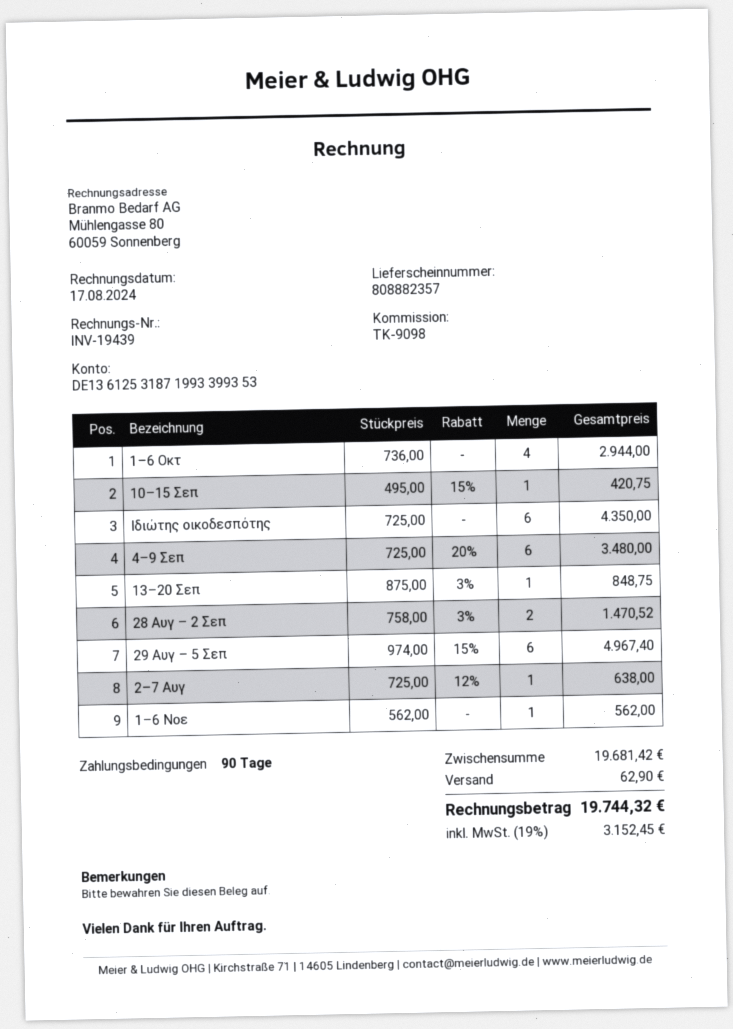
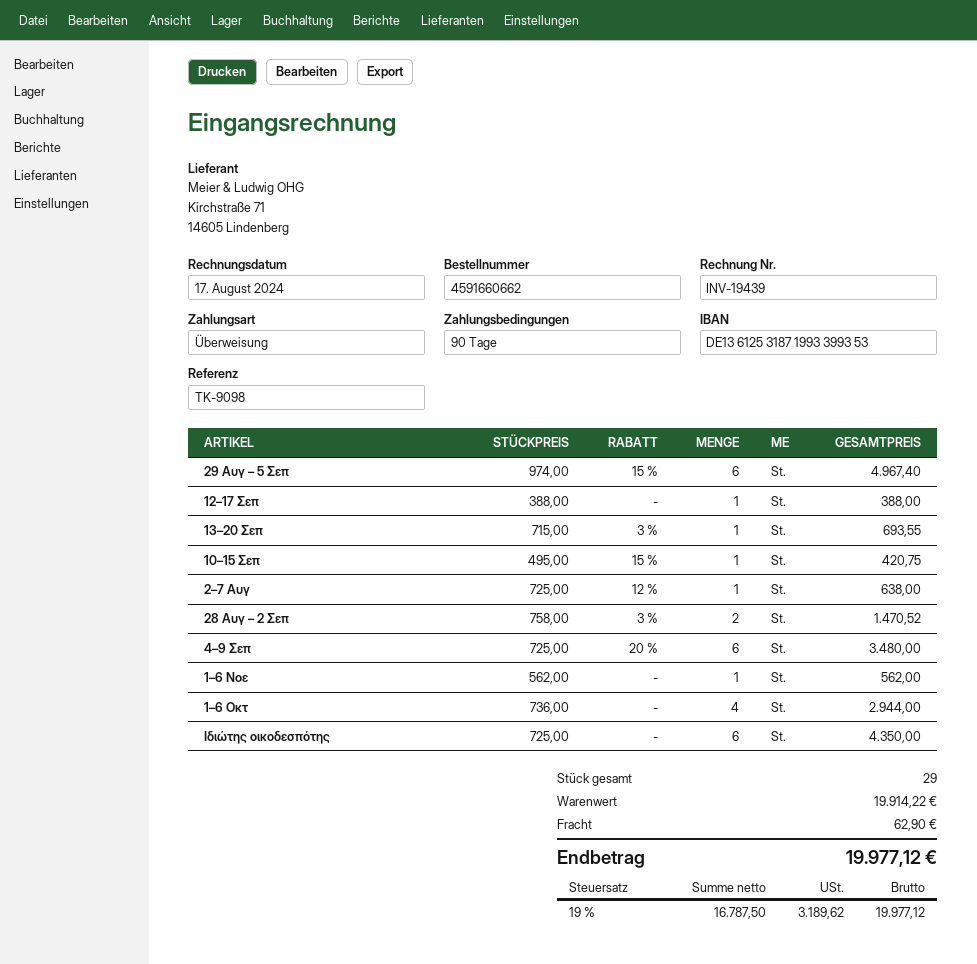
13–20 Σεπ: 1 x 875.00 - 3% = 848.75 -> 1 x 715.00 - 3% = 693.55
12–17 Σεπ: none -> 1 x 388.00 = 388.00
subtotal: 19681.42 -> 19914.22
tax: 19% = 3152.45 -> 19% = 3189.62
total: 19744.32 -> 19977.12

